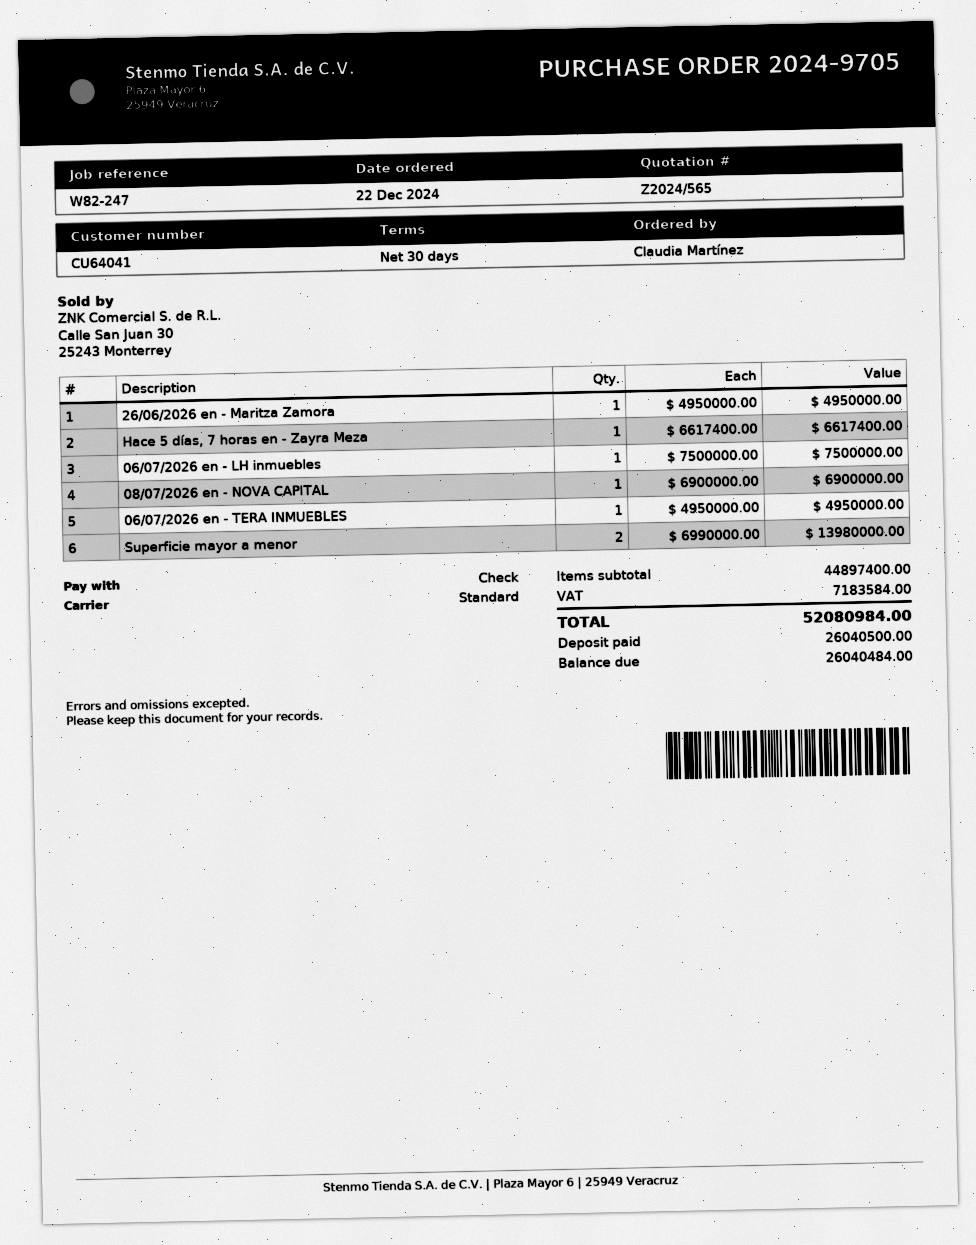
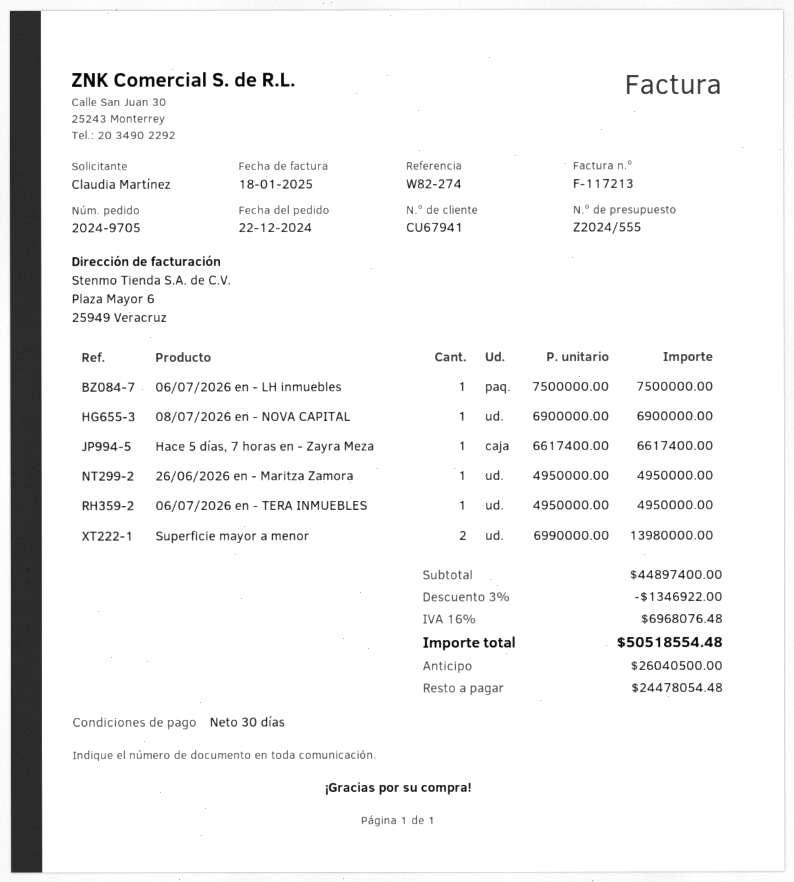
quote number: Z2024/565 -> Z2024/555
customer number: CU64041 -> CU67941
reference: W82-247 -> W82-274
discount: none -> 3% = 1346922.00
tax: 7183584.00 -> 6968076.48
total: 52080984.00 -> 50518554.48
balance: 26040484.00 -> 24478054.48

